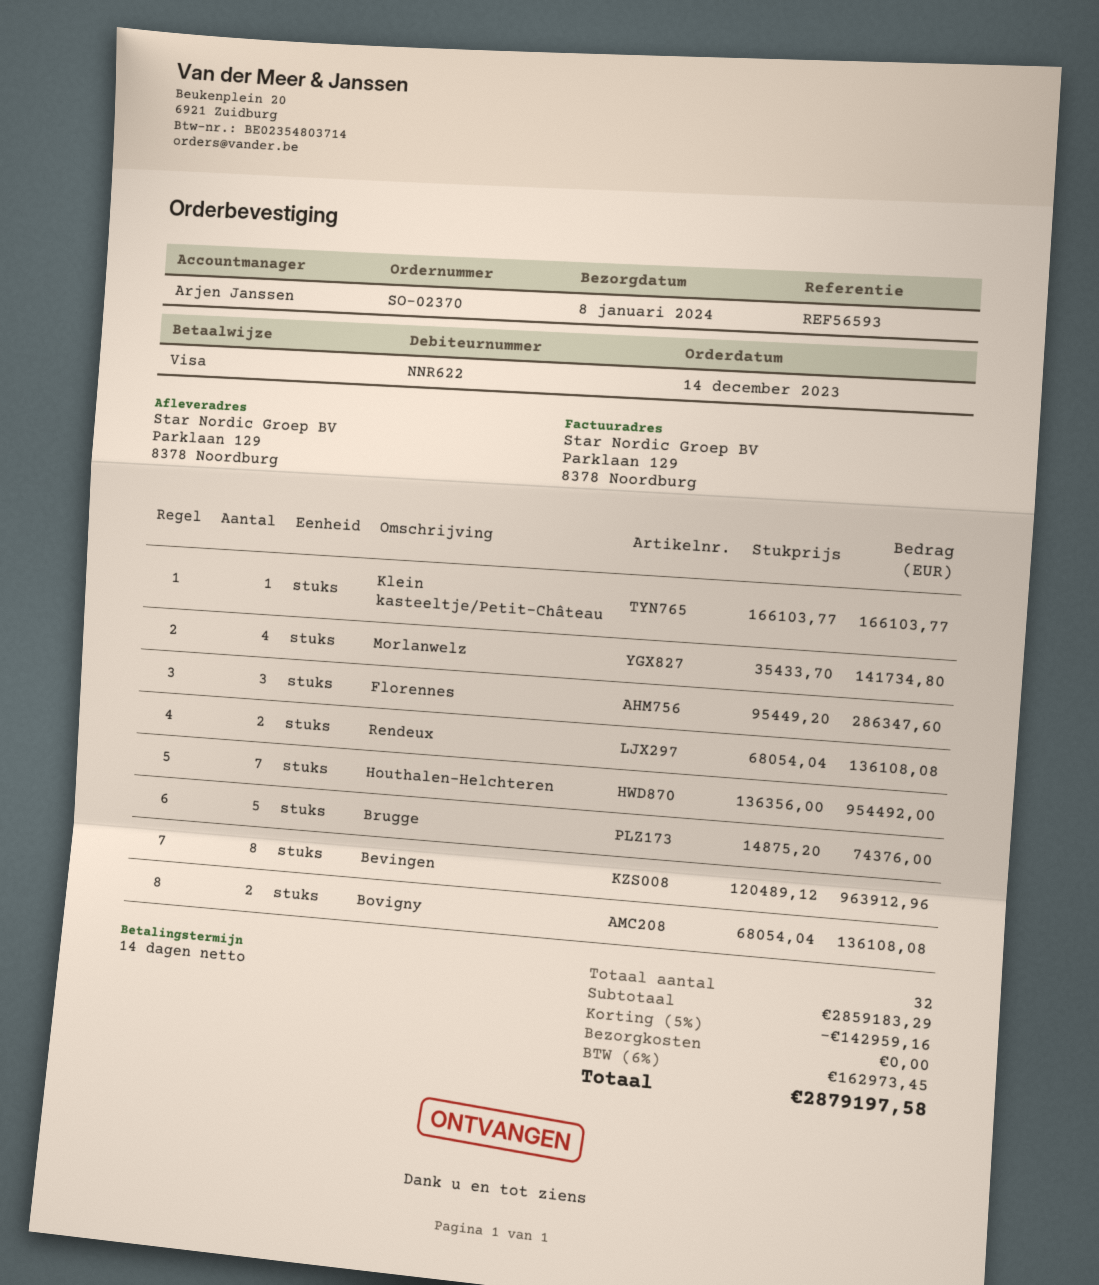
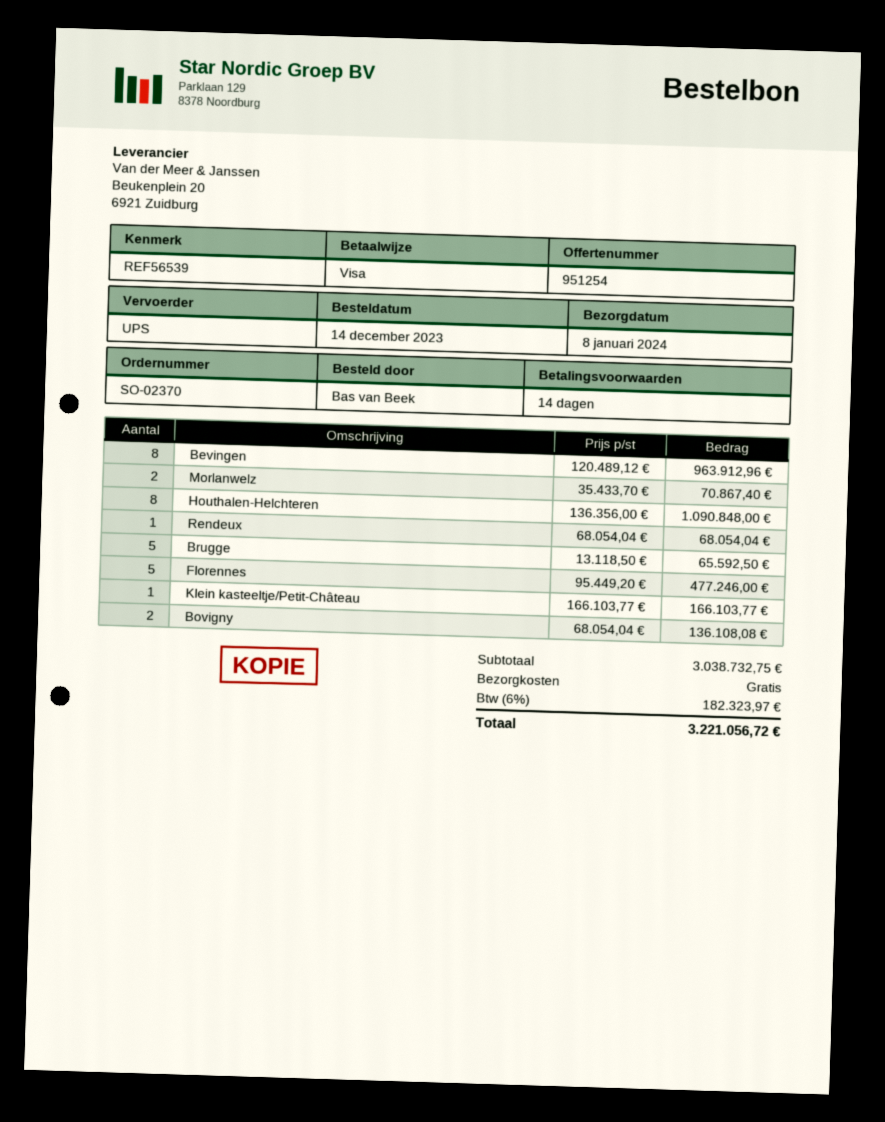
reference: REF56593 -> REF56539
Morlanwelz: 4 x 35433.70 = 141734.80 -> 2 x 35433.70 = 70867.40
Florennes: 3 x 95449.20 = 286347.60 -> 5 x 95449.20 = 477246.00
Rendeux: 2 x 68054.04 = 136108.08 -> 1 x 68054.04 = 68054.04
Houthalen-Helchteren: 7 x 136356.00 = 954492.00 -> 8 x 136356.00 = 1090848.00
Brugge: 5 x 14875.20 = 74376.00 -> 5 x 13118.50 = 65592.50
subtotal: 2859183.29 -> 3038732.75
discount: 5% = 142959.16 -> none
tax: 6% = 162973.45 -> 6% = 182323.97
total: 2879197.58 -> 3221056.72

